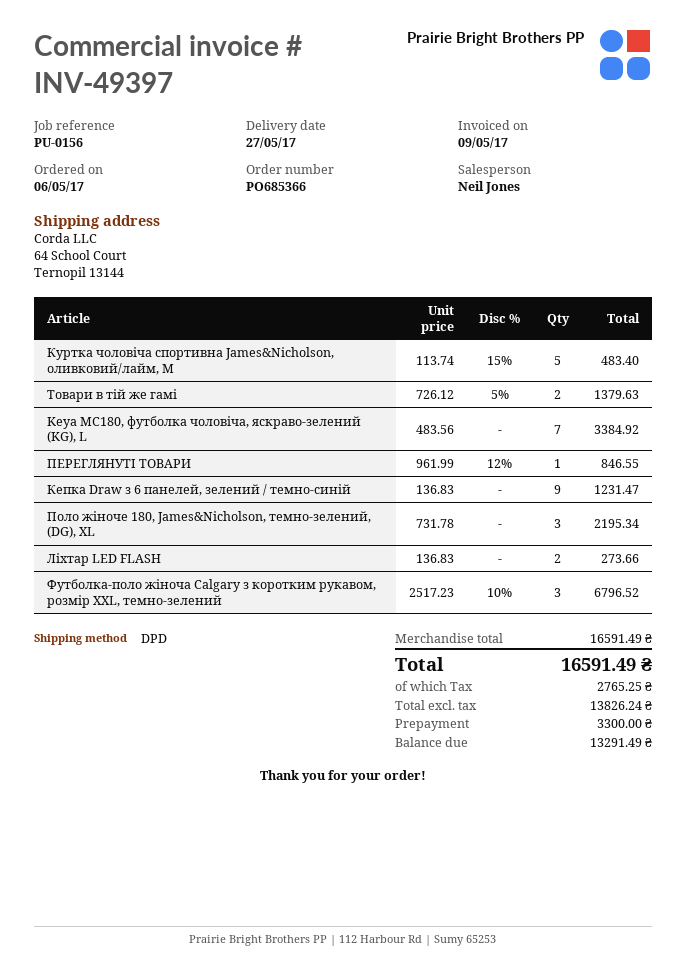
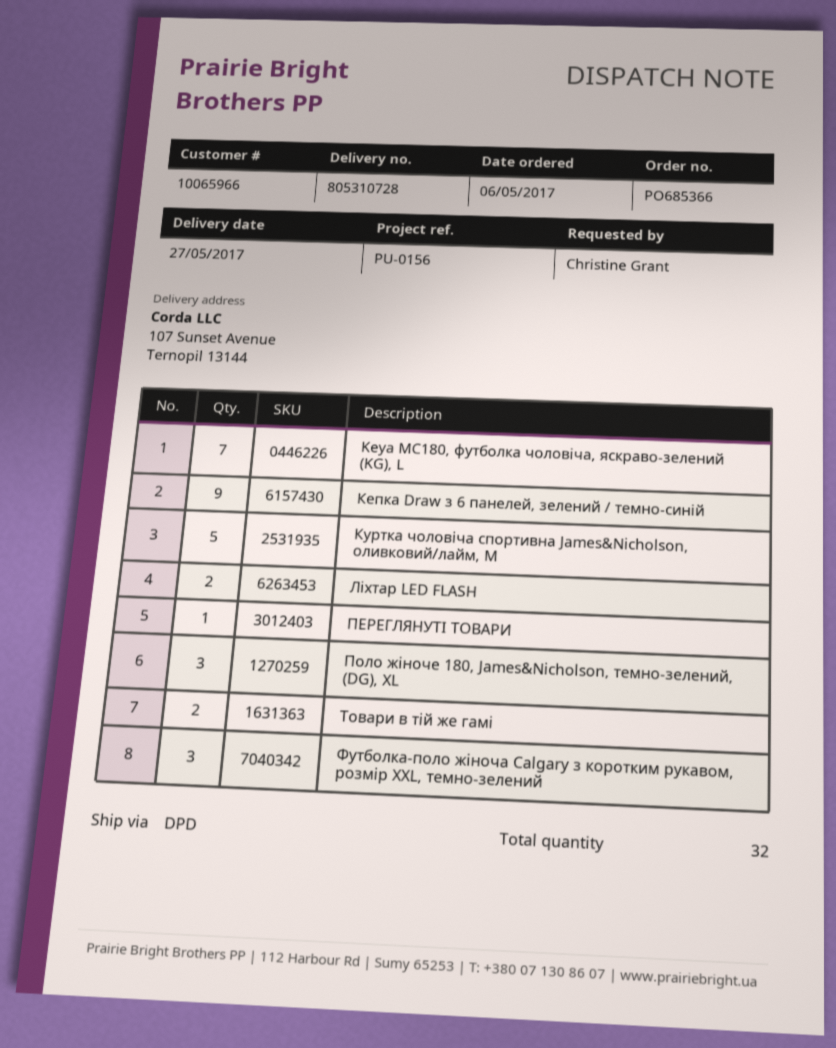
ship to: 64 School Court, Ternopil 13144 -> 107 Sunset Avenue, Ternopil 13144

